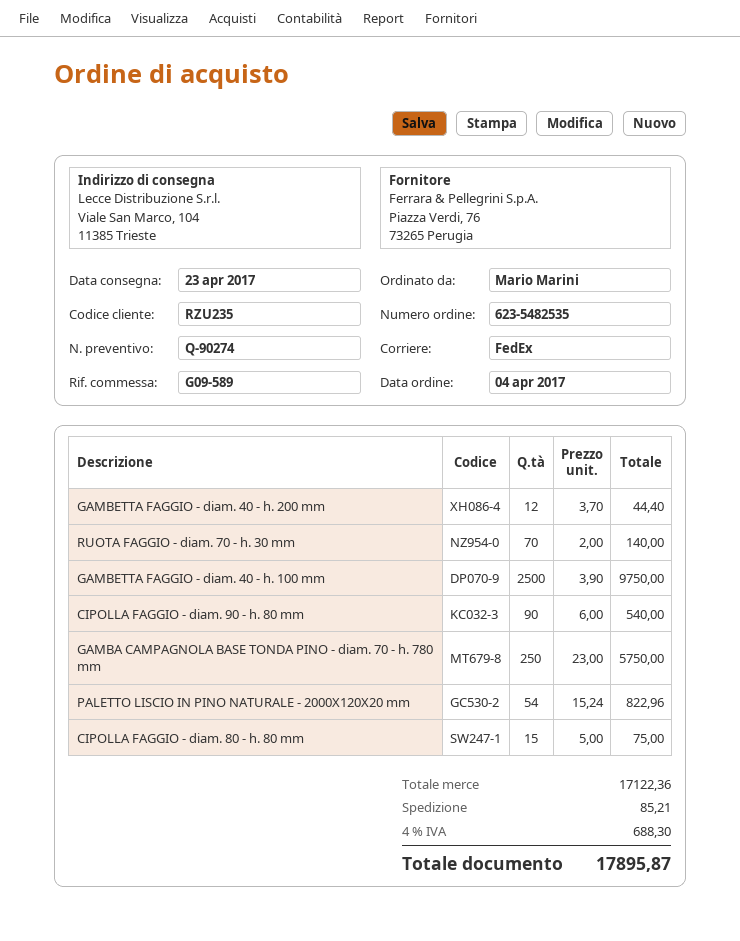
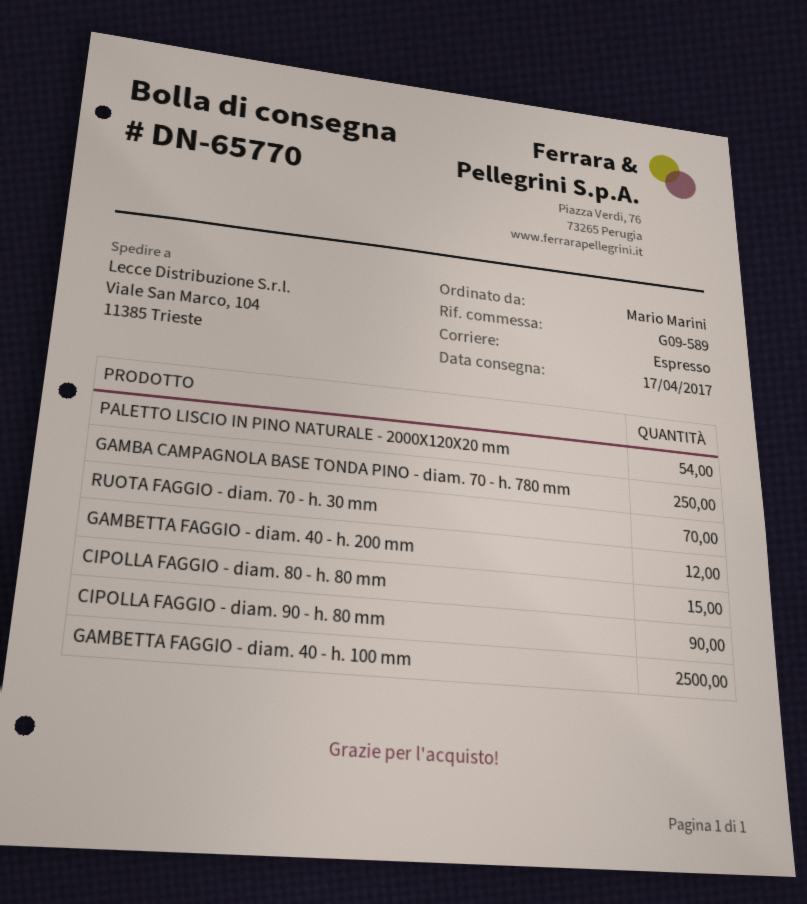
delivery date: 2017-04-23 -> 2017-04-17
shipping method: FedEx -> express

